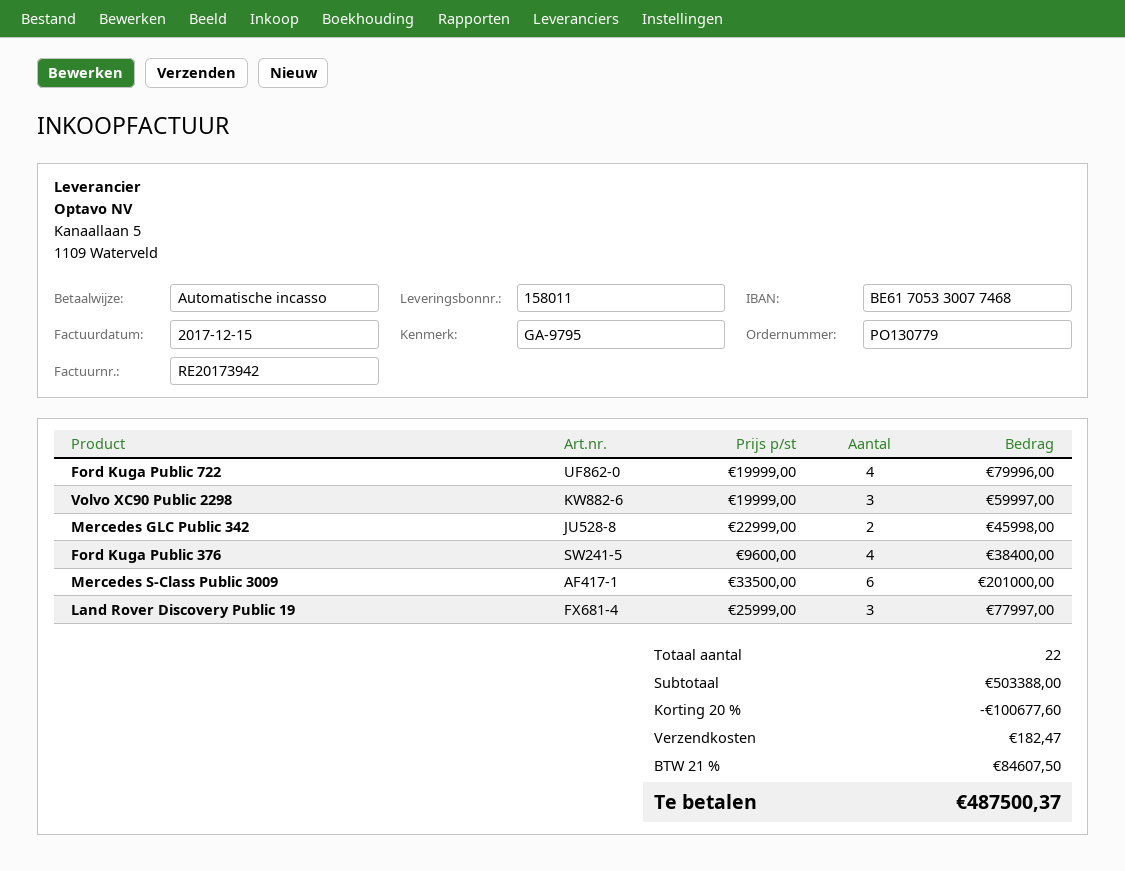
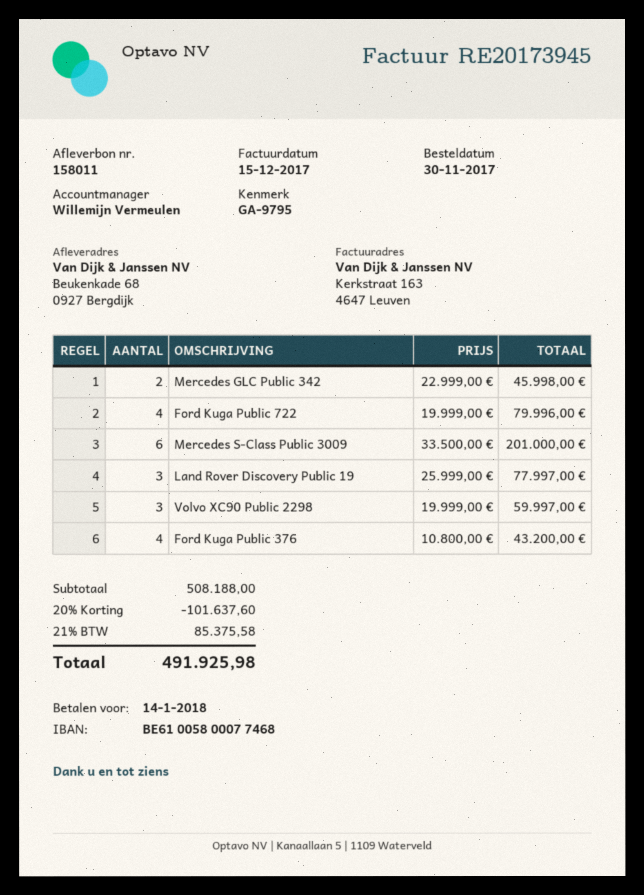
invoice number: RE20173942 -> RE20173945
bank account: BE61705330077468 -> BE61005800077468
Ford Kuga Public 376: 4 x 9600.00 = 38400.00 -> 4 x 10800.00 = 43200.00
subtotal: 503388.00 -> 508188.00
discount: 20% = 100677.60 -> 20% = 101637.60
shipping: 182.47 -> none
tax: 21% = 84607.50 -> 21% = 85375.58
total: 487500.37 -> 491925.98

